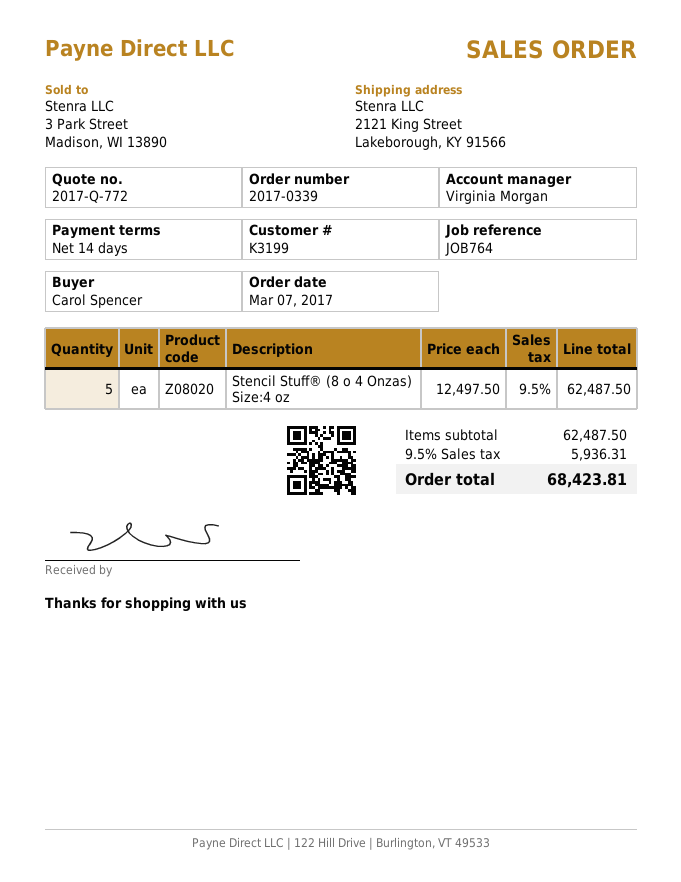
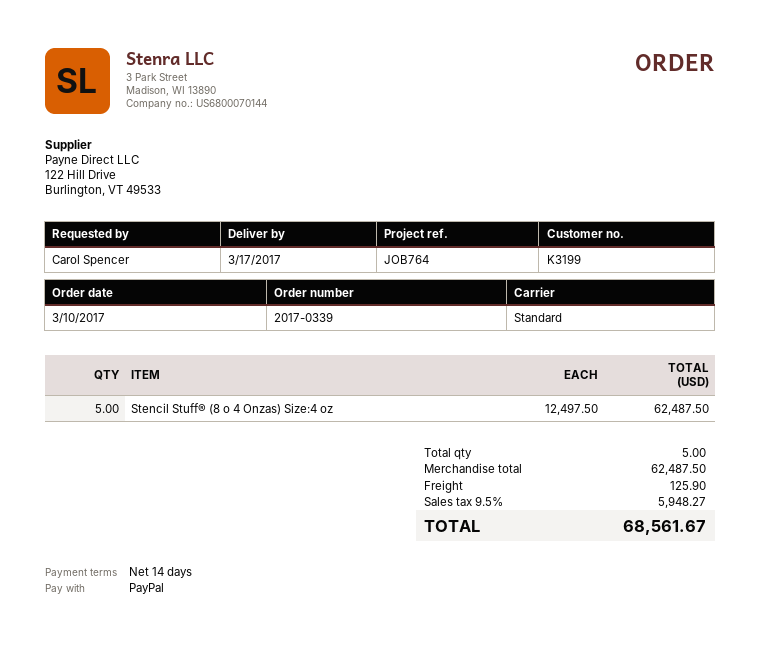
order date: 2017-03-07 -> 2017-03-10
shipping: none -> 125.90
tax: 9.5% = 5936.31 -> 9.5% = 5948.27
total: 68423.81 -> 68561.67

